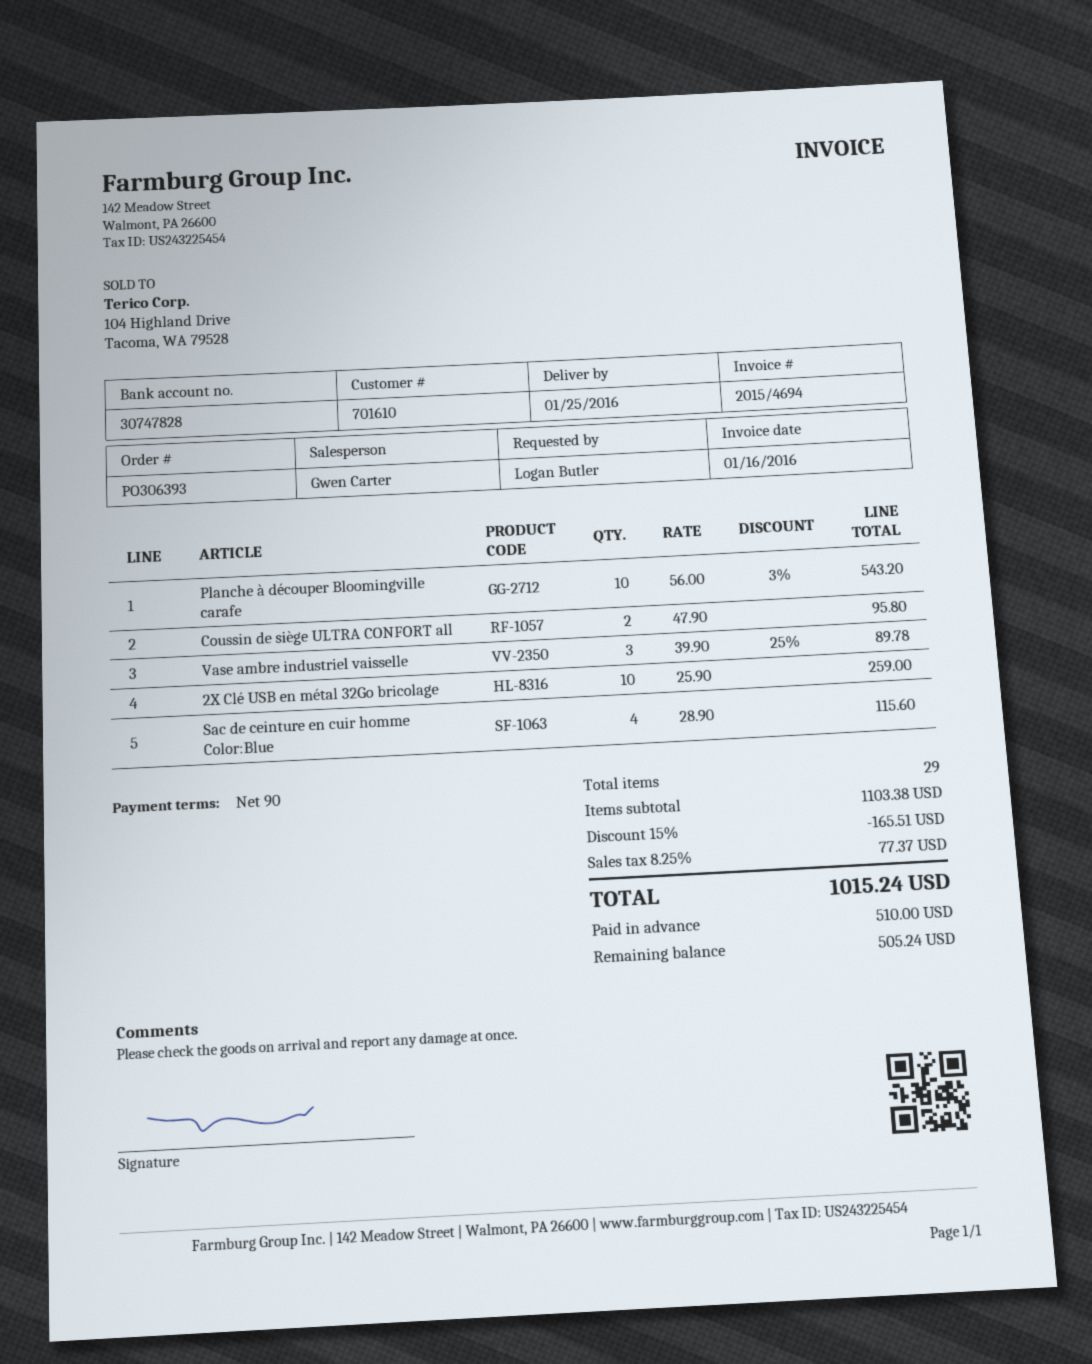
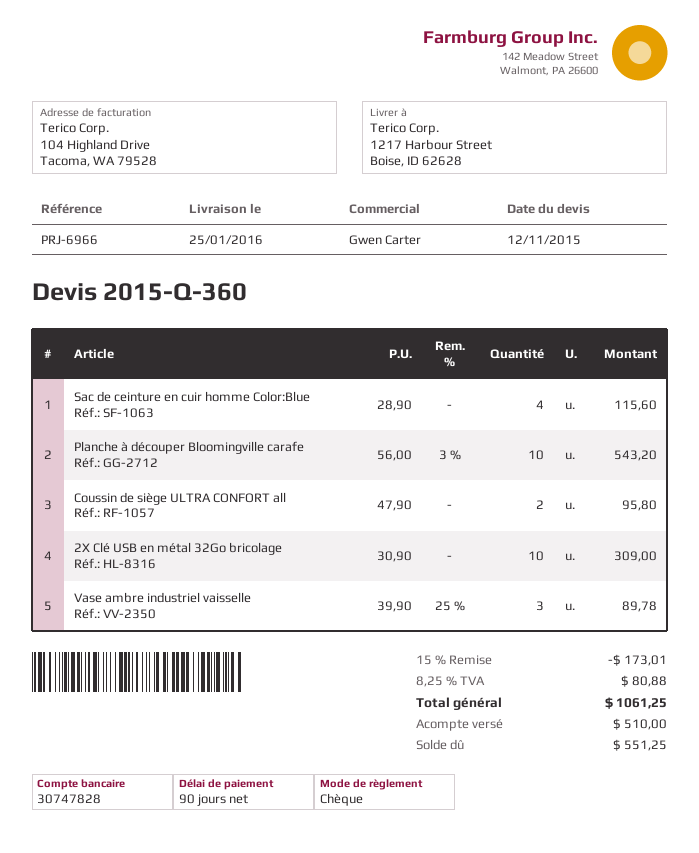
2X Clé USB en métal 32Go bricolage: 10 x 25.90 = 259.00 -> 10 x 30.90 = 309.00
discount: 15% = 165.51 -> 15% = 173.01
tax: 8.25% = 77.37 -> 8.25% = 80.88
total: 1015.24 -> 1061.25
balance: 505.24 -> 551.25

